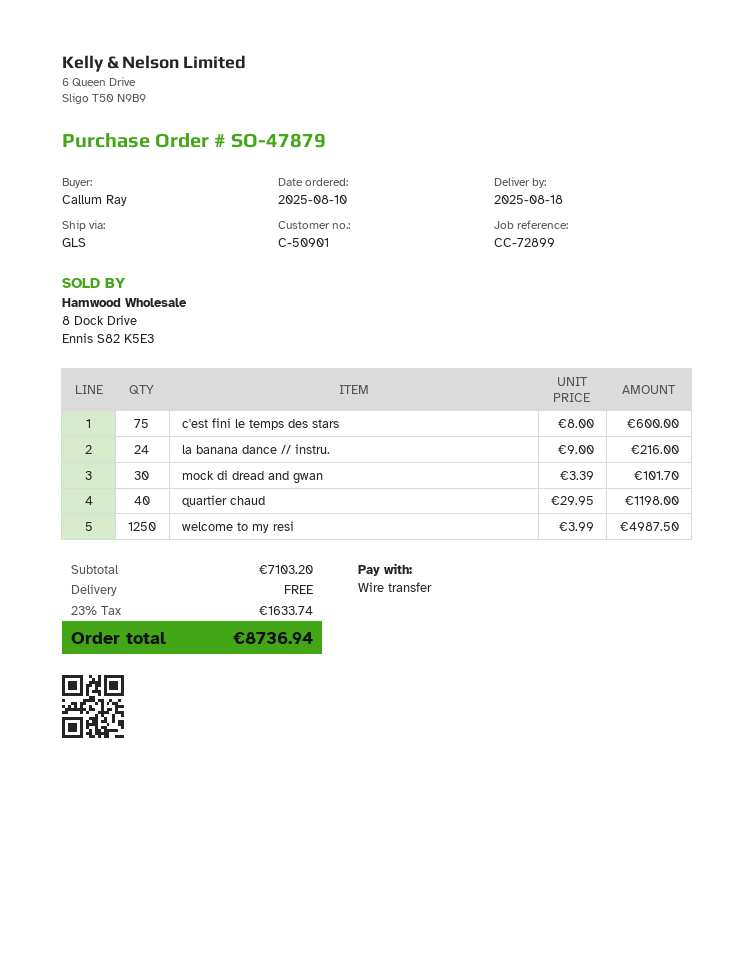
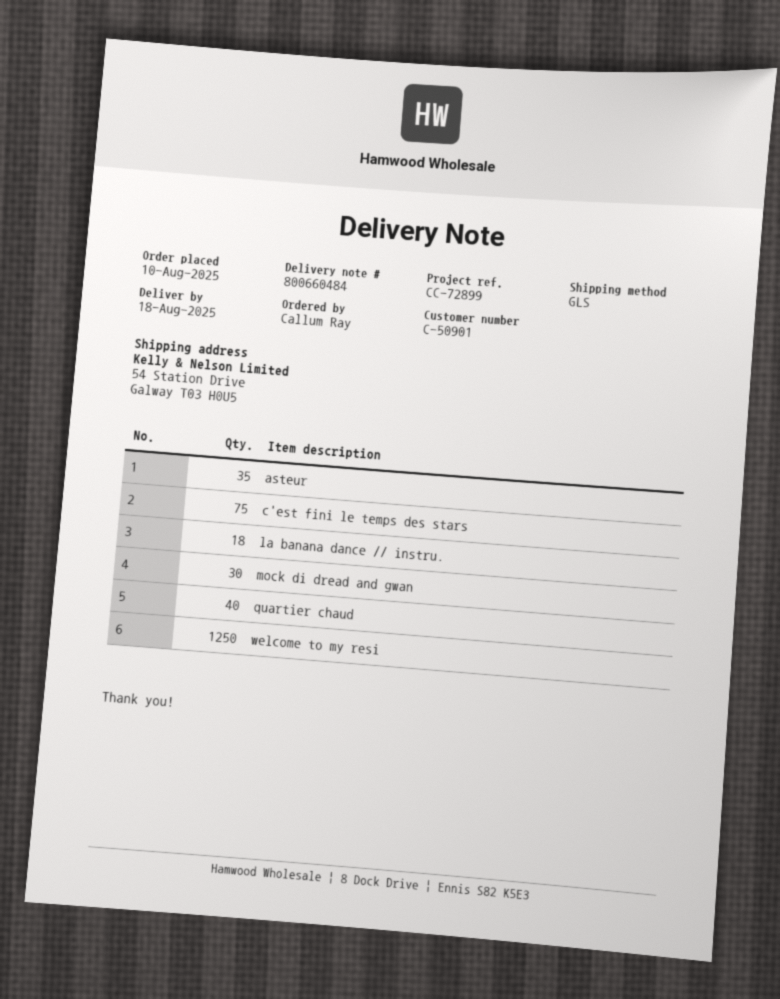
la banana dance // instru.: 24 -> 18
asteur: none -> 35

